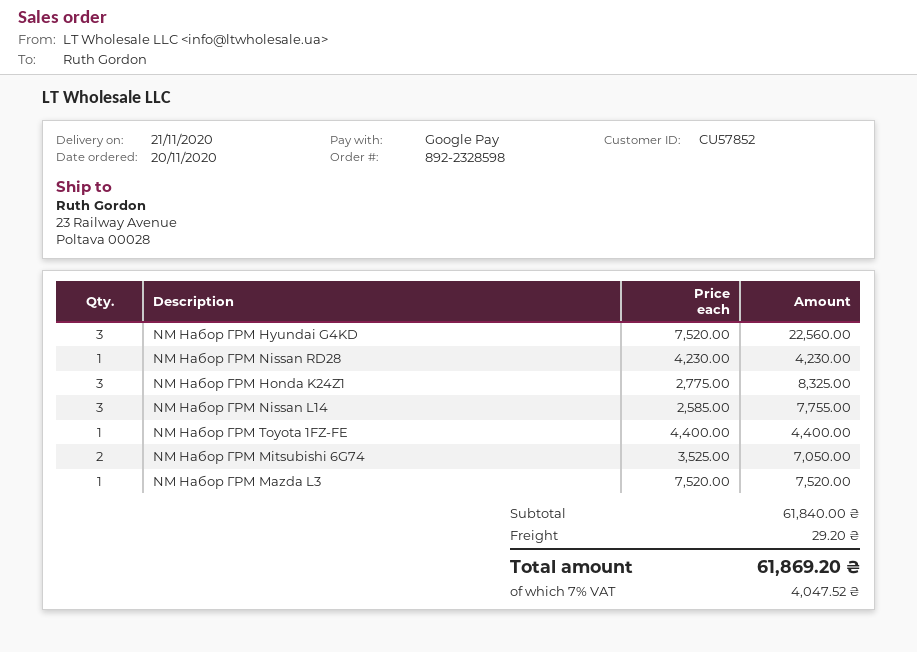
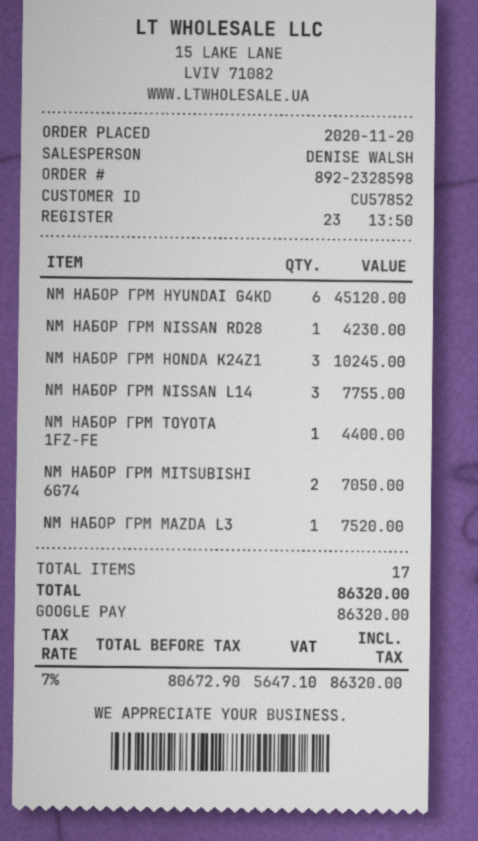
NM Набор ГРМ Hyundai G4KD: 3 for 22560.00 -> 6 for 45120.00
NM Набор ГРМ Honda K24Z1: 3 for 8325.00 -> 3 for 10245.00
shipping: 29.20 -> none
tax: 7% = 4047.52 -> 7% = 5647.10
total: 61869.20 -> 86320.00

